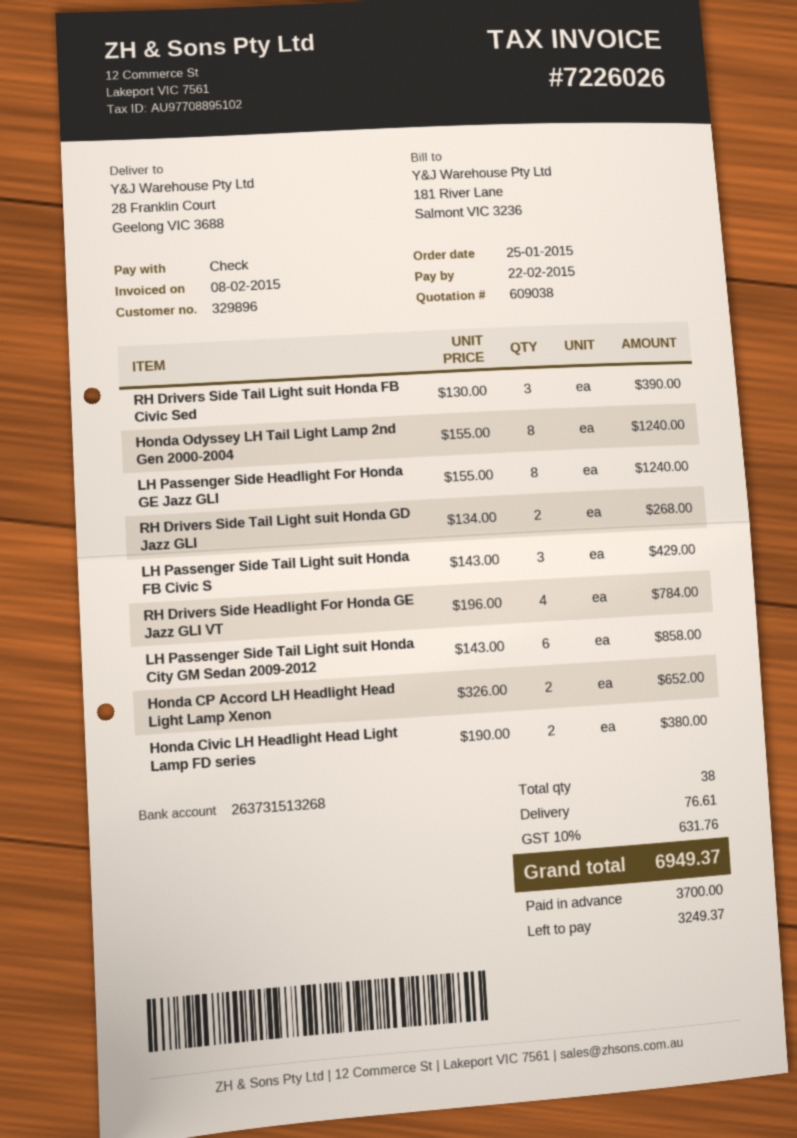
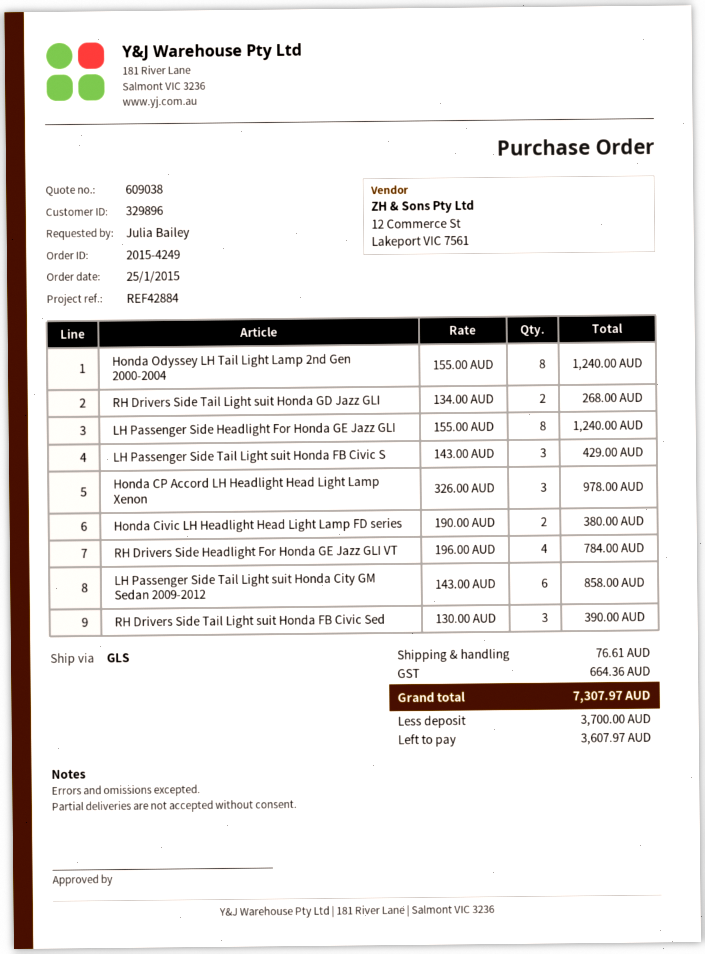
Honda CP Accord LH Headlight Head Light Lamp Xenon: 2 x 326.00 = 652.00 -> 3 x 326.00 = 978.00
tax: 631.76 -> 664.36
total: 6949.37 -> 7307.97
balance: 3249.37 -> 3607.97

